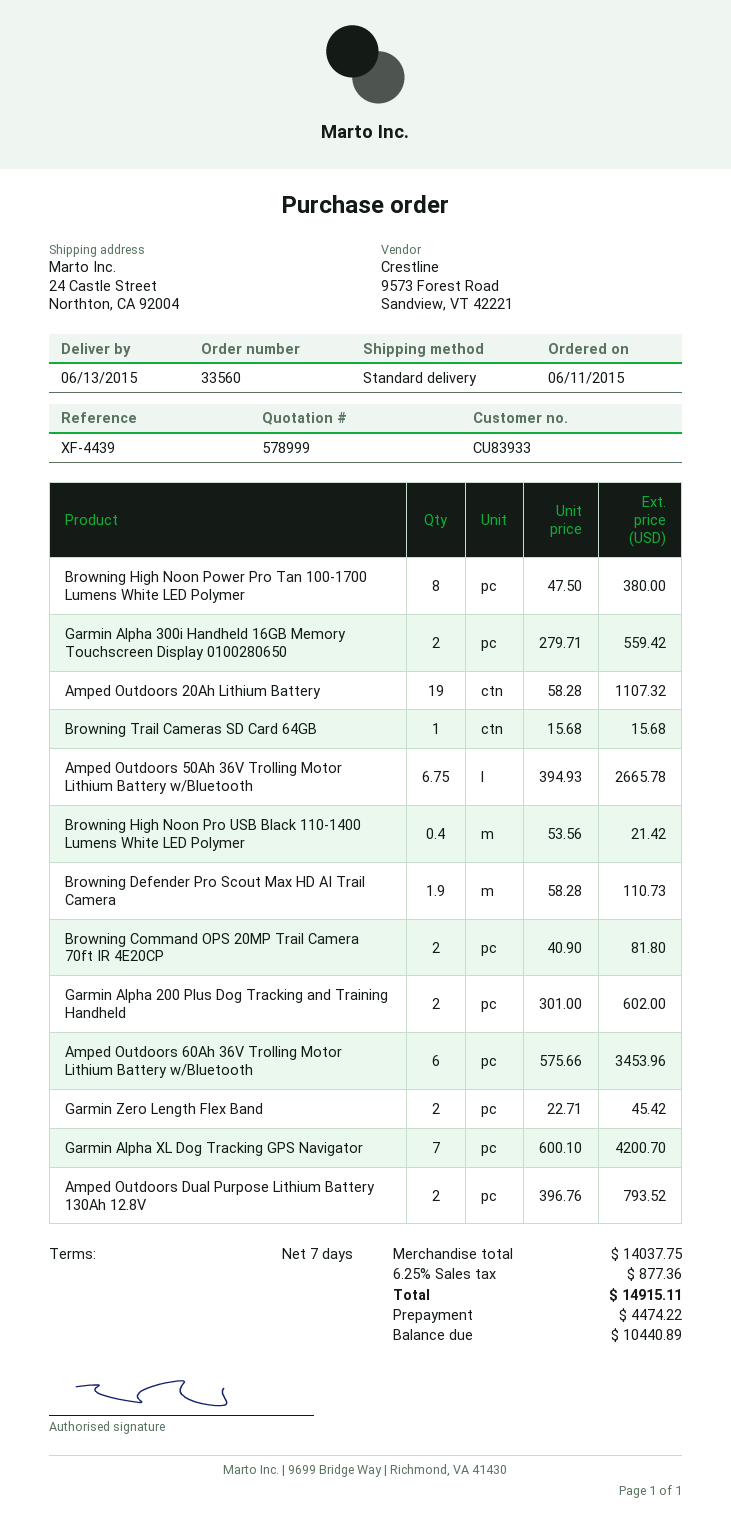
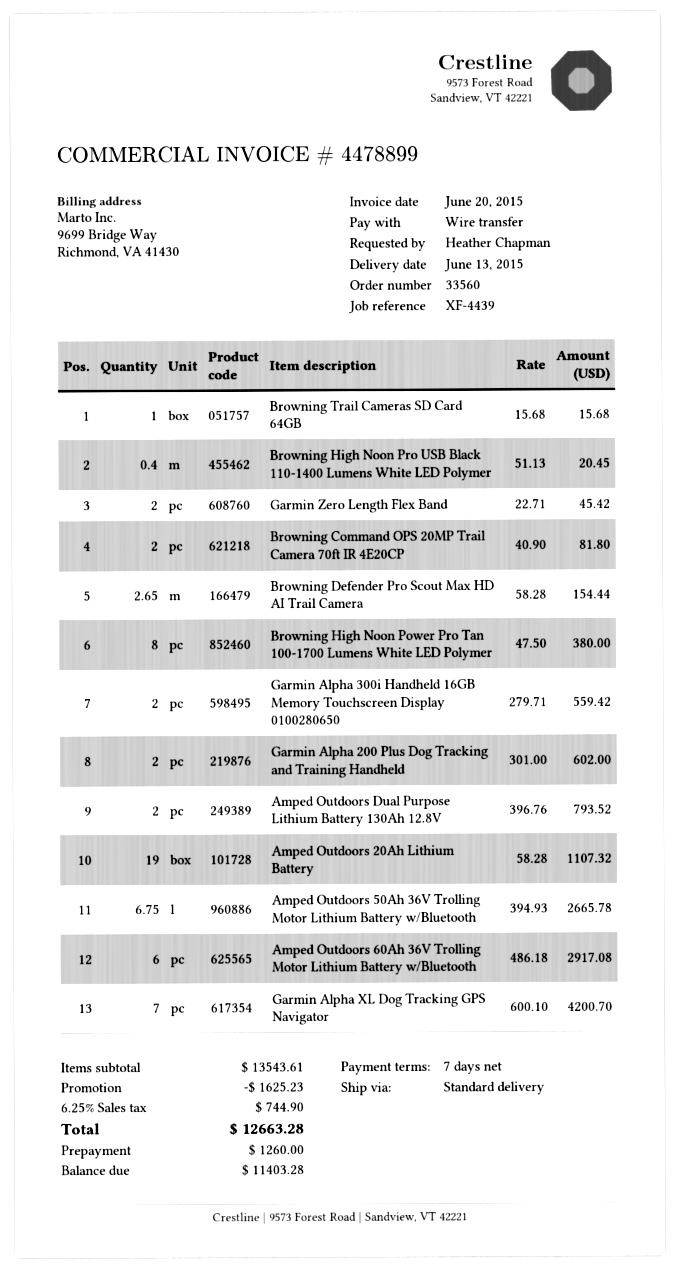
Browning High Noon Pro USB Black 110-1400 Lumens White LED Polymer: 0.4 x 53.56 = 21.42 -> 0.4 x 51.13 = 20.45
Browning Defender Pro Scout Max HD AI Trail Camera: 1.9 x 58.28 = 110.73 -> 2.65 x 58.28 = 154.44
Amped Outdoors 60Ah 36V Trolling Motor Lithium Battery w/Bluetooth: 6 x 575.66 = 3453.96 -> 6 x 486.18 = 2917.08
subtotal: 14037.75 -> 13543.61
discount: none -> 1625.23
tax: 6.25% = 877.36 -> 6.25% = 744.90
total: 14915.11 -> 12663.28
deposit: 4474.22 -> 1260.00
balance: 10440.89 -> 11403.28

